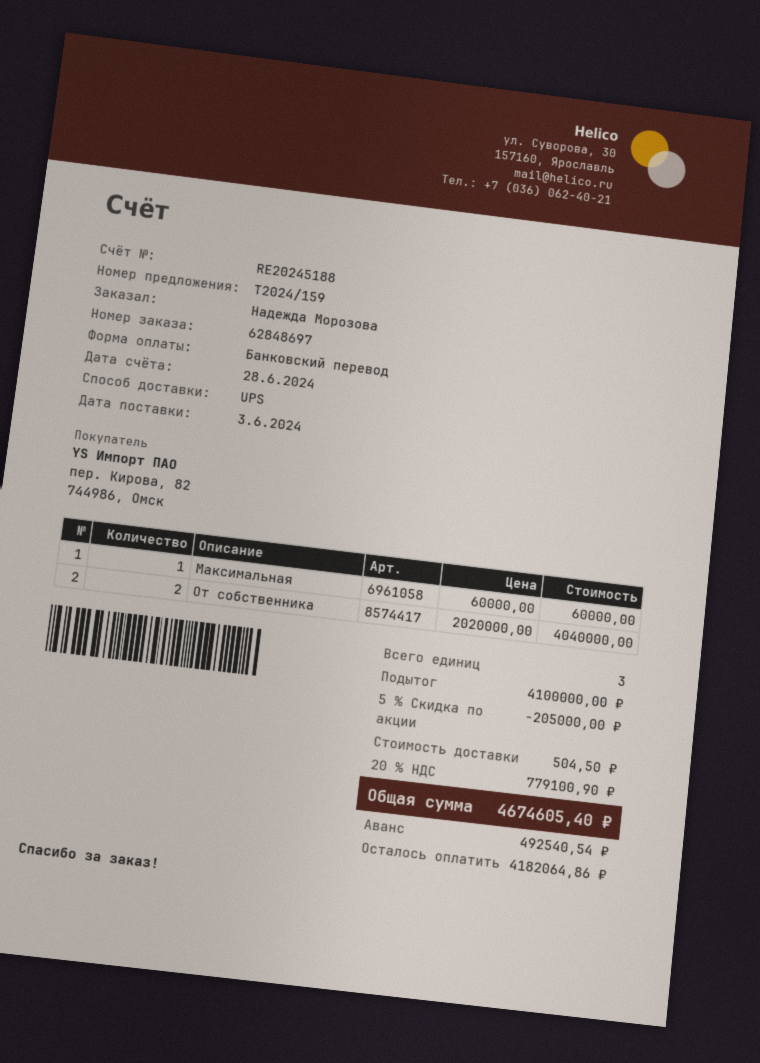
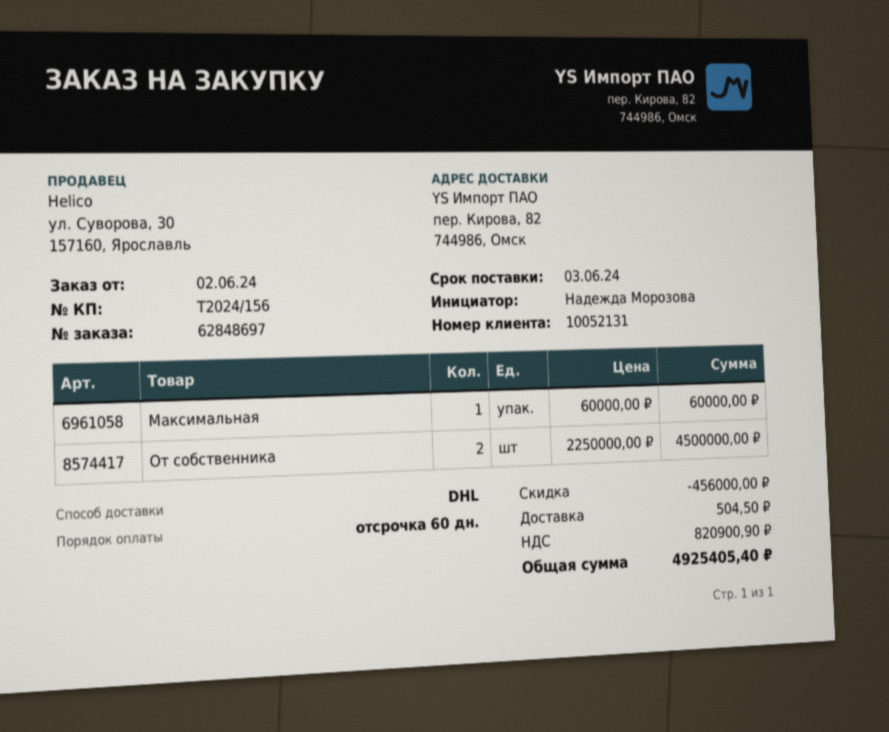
quote number: T2024/159 -> T2024/156
shipping method: UPS -> DHL
От собственника: 2 x 2020000.00 = 4040000.00 -> 2 x 2250000.00 = 4500000.00
discount: 205000.00 -> 456000.00
tax: 779100.90 -> 820900.90
total: 4674605.40 -> 4925405.40

